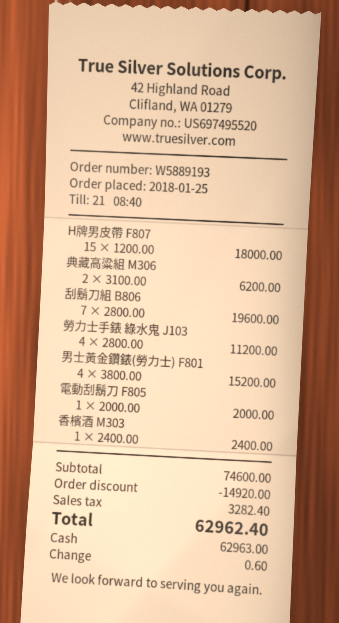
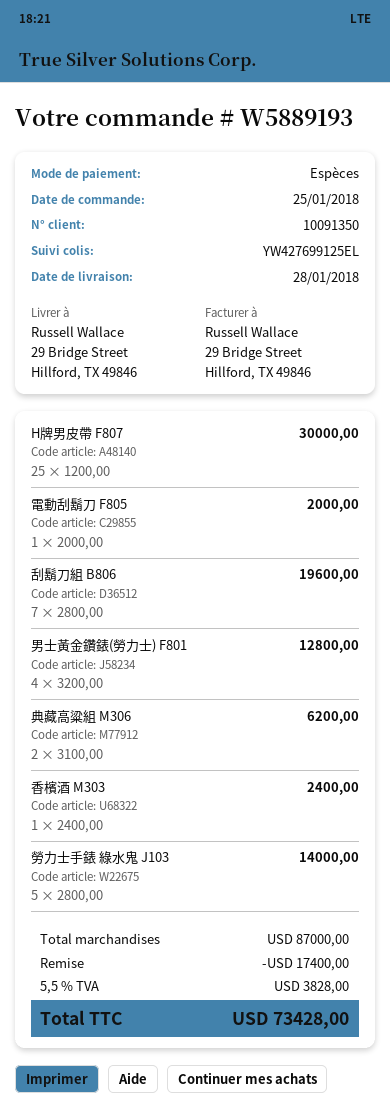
H牌男皮帶 F807: 15 x 1200.00 = 18000.00 -> 25 x 1200.00 = 30000.00
勞力士手錶 綠水鬼 J103: 4 x 2800.00 = 11200.00 -> 5 x 2800.00 = 14000.00
男士黃金鑽錶(勞力士) F801: 4 x 3800.00 = 15200.00 -> 4 x 3200.00 = 12800.00
subtotal: 74600.00 -> 87000.00
discount: 14920.00 -> 17400.00
tax: 3282.40 -> 3828.00
total: 62962.40 -> 73428.00

